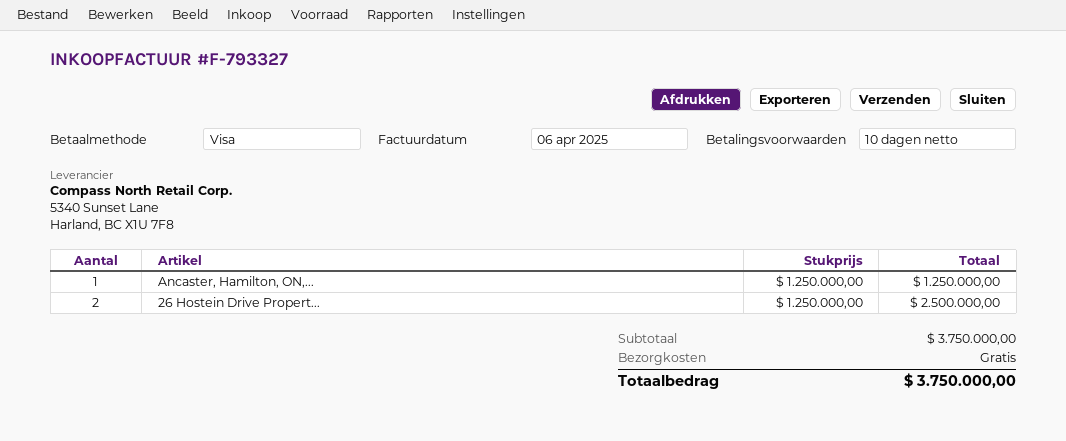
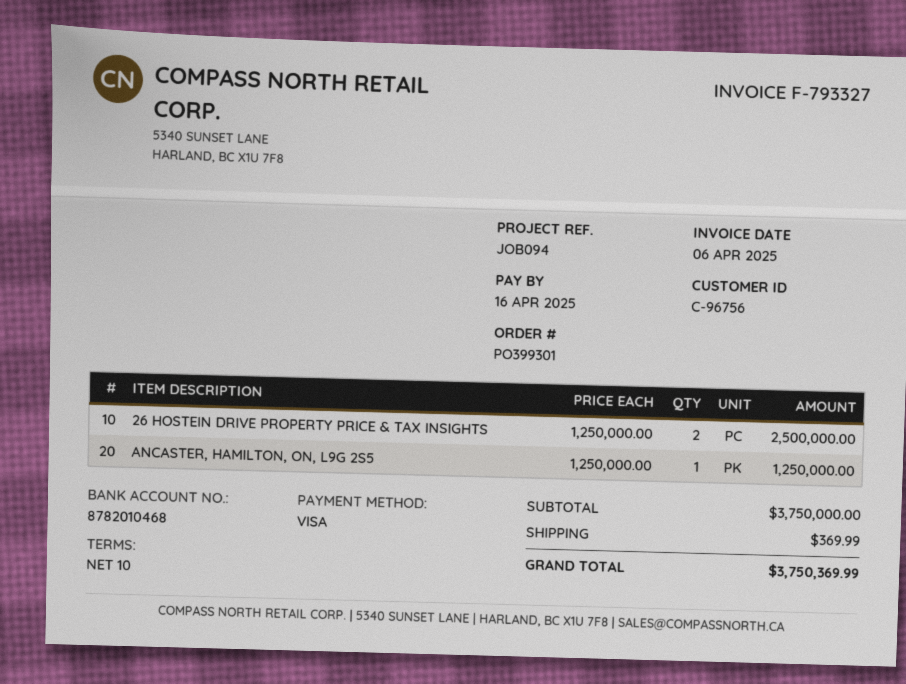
shipping: 0.00 -> 369.99
total: 3750000.00 -> 3750369.99

